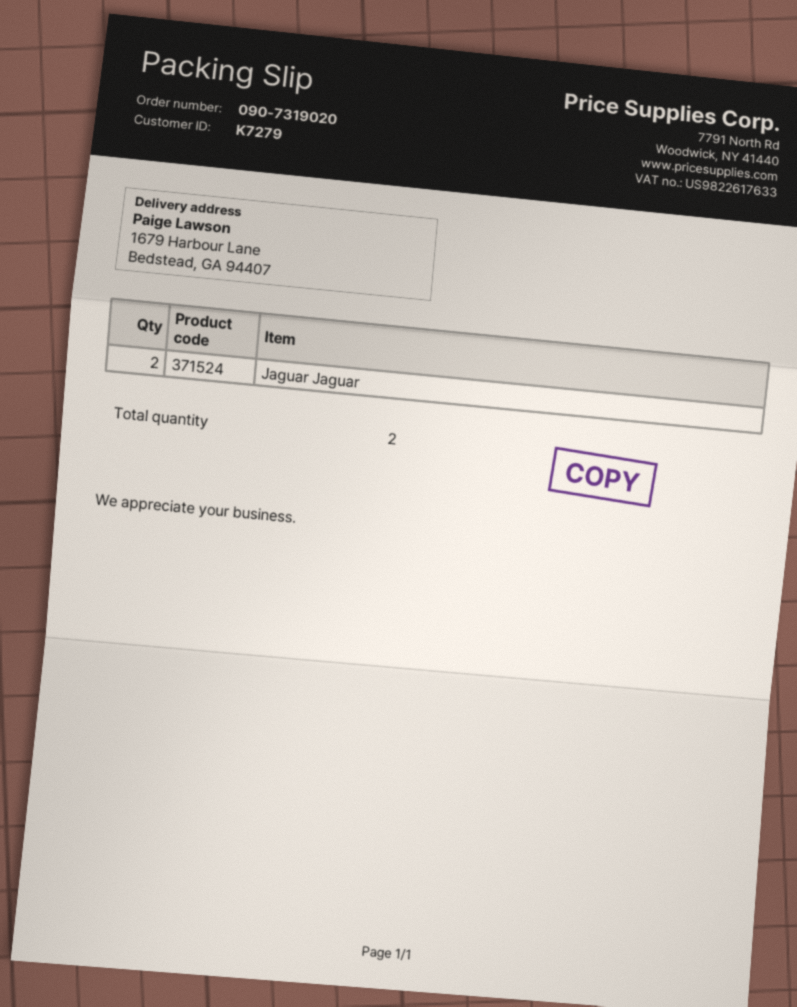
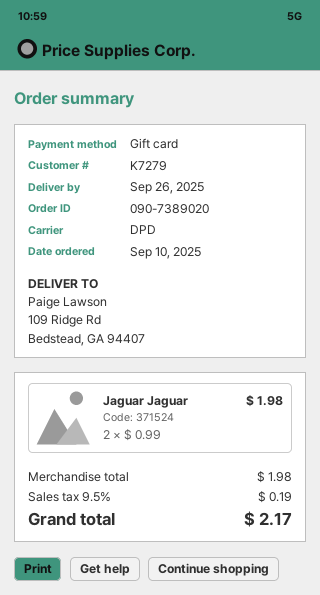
order number: 090-7319020 -> 090-7389020
ship to: 1679 Harbour Lane, Bedstead, GA 94407 -> 109 Ridge Rd, Bedstead, GA 94407

